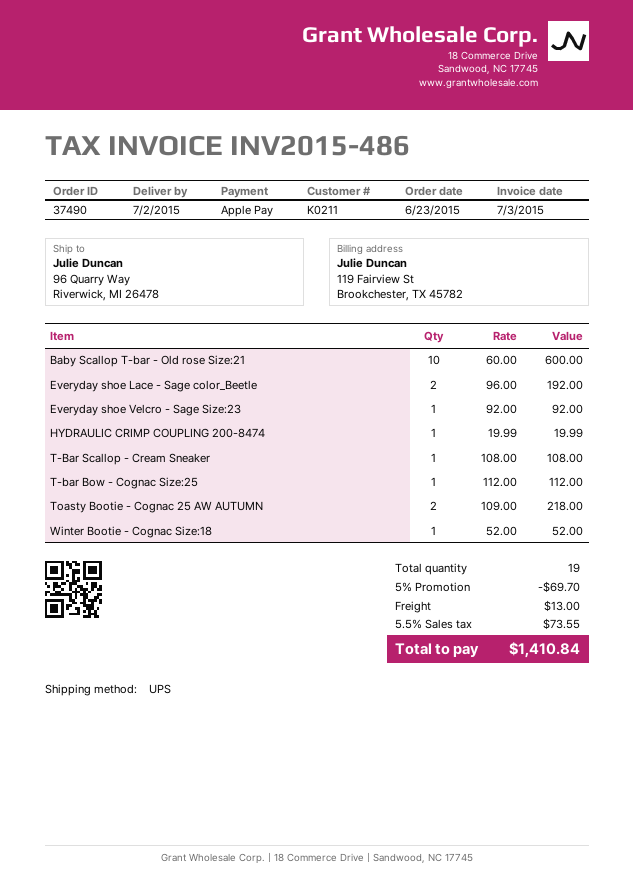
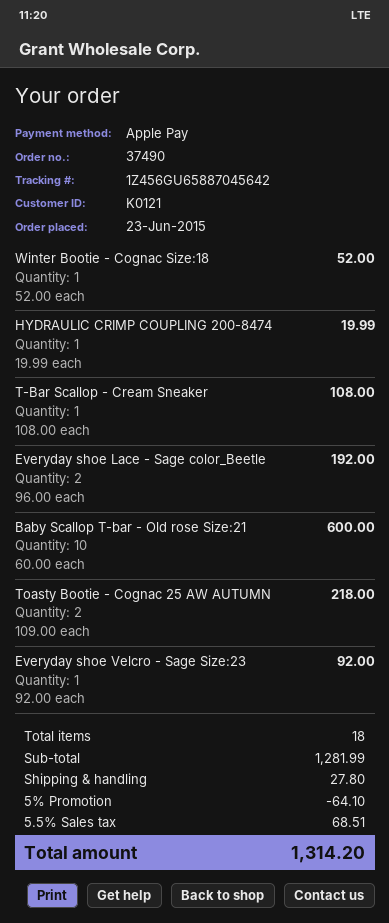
customer number: K0211 -> K0121
T-bar Bow - Cognac Size:25: 1 x 112.00 = 112.00 -> none
total quantity: 19 -> 18
discount: 5% = 69.70 -> 5% = 64.10
shipping: 13.00 -> 27.80
tax: 5.5% = 73.55 -> 5.5% = 68.51
total: 1410.84 -> 1314.20

